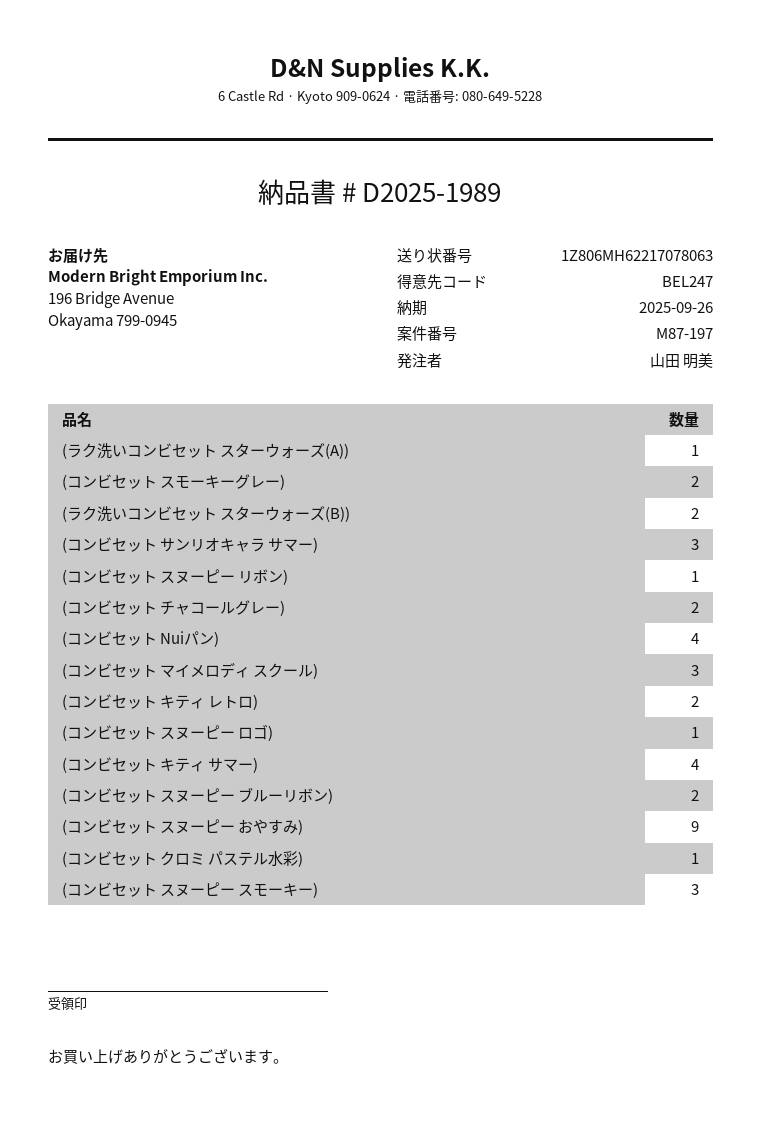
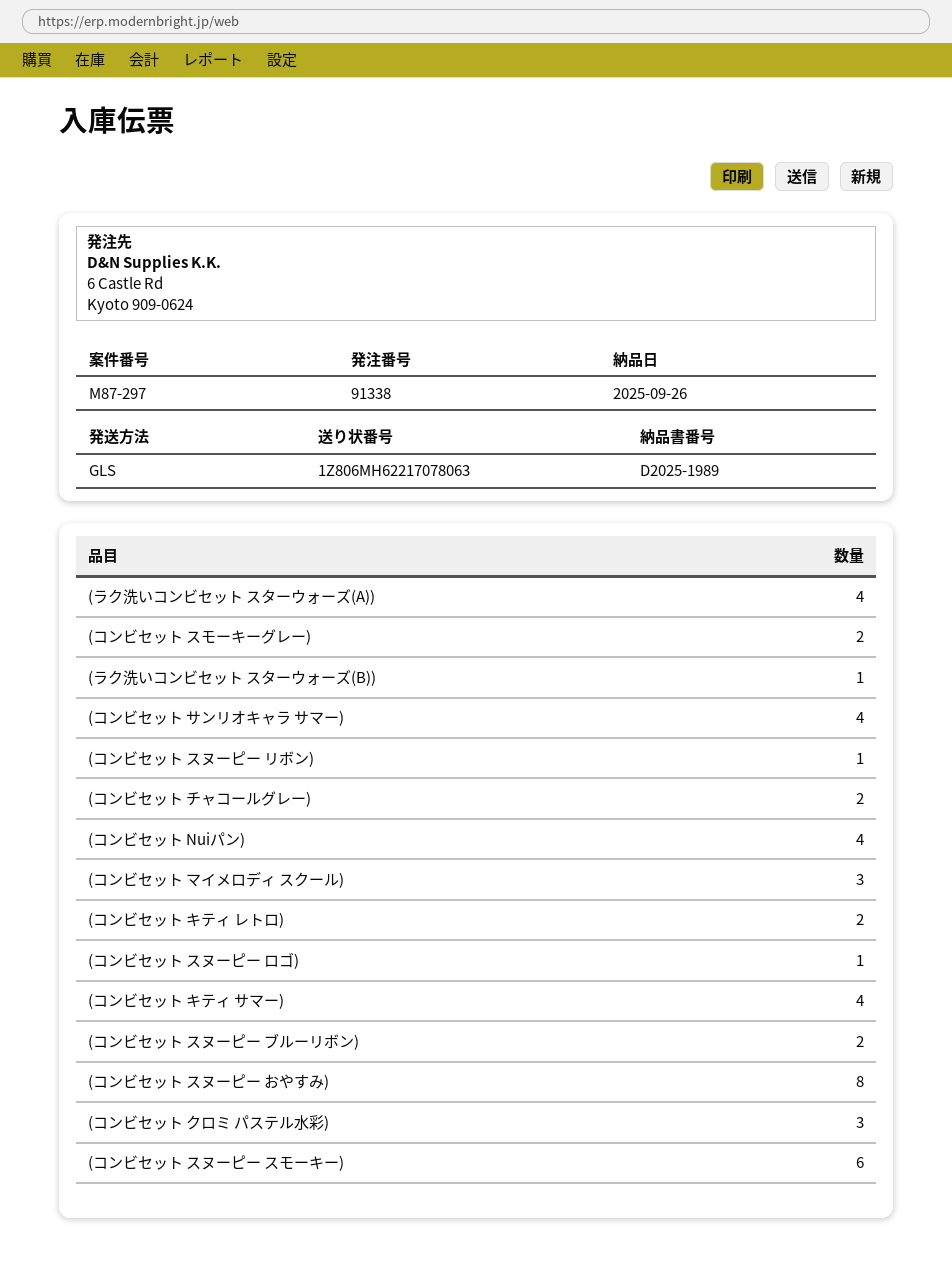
reference: M87-197 -> M87-297
(ラク洗いコンビセット スターウォーズ(A)): 1 -> 4
(ラク洗いコンビセット スターウォーズ(B)): 2 -> 1
(コンビセット サンリオキャラ サマー): 3 -> 4
(コンビセット スヌーピー おやすみ): 9 -> 8
(コンビセット クロミ パステル水彩): 1 -> 3
(コンビセット スヌーピー スモーキー): 3 -> 6

